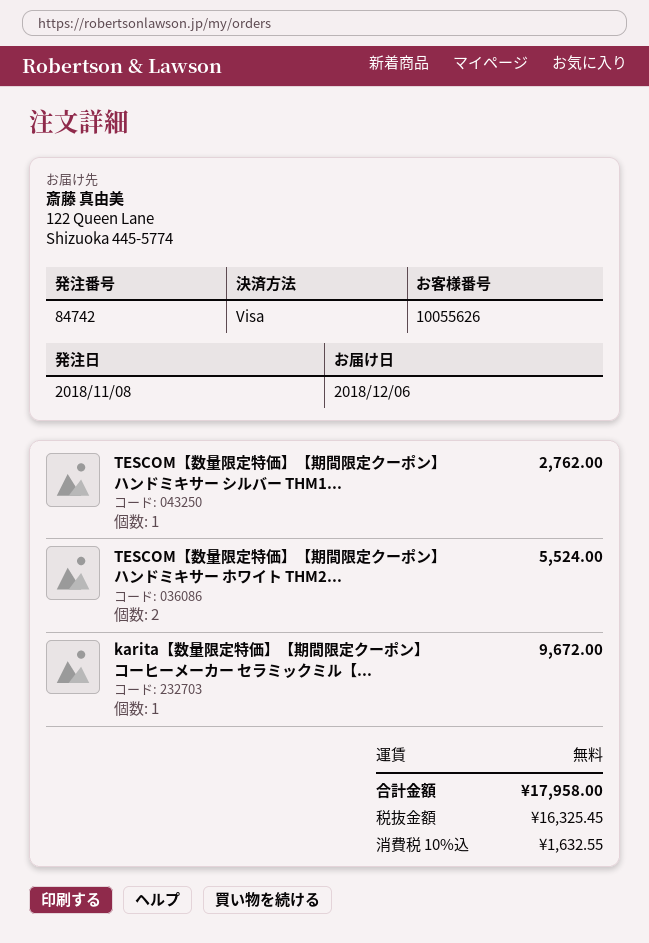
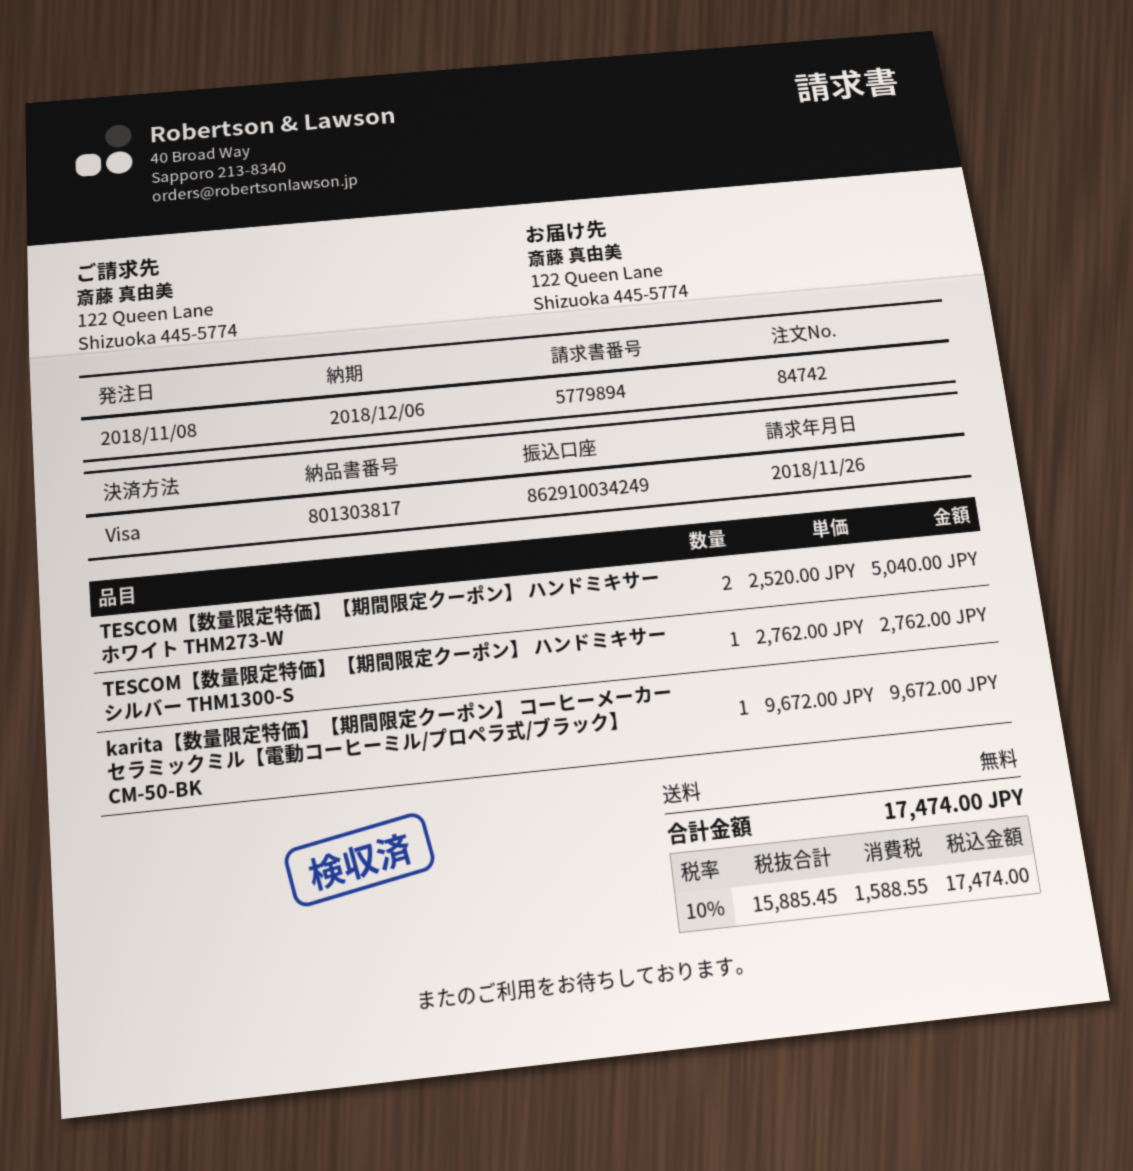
TESCOM【数量限定特価】【期間限定クーポン】 ハンドミキサー ホワイト THM2...: 2 for 5524.00 -> 2 for 5040.00
net: 16325.45 -> 15885.45
tax: 10% = 1632.55 -> 10% = 1588.55
total: 17958.00 -> 17474.00

